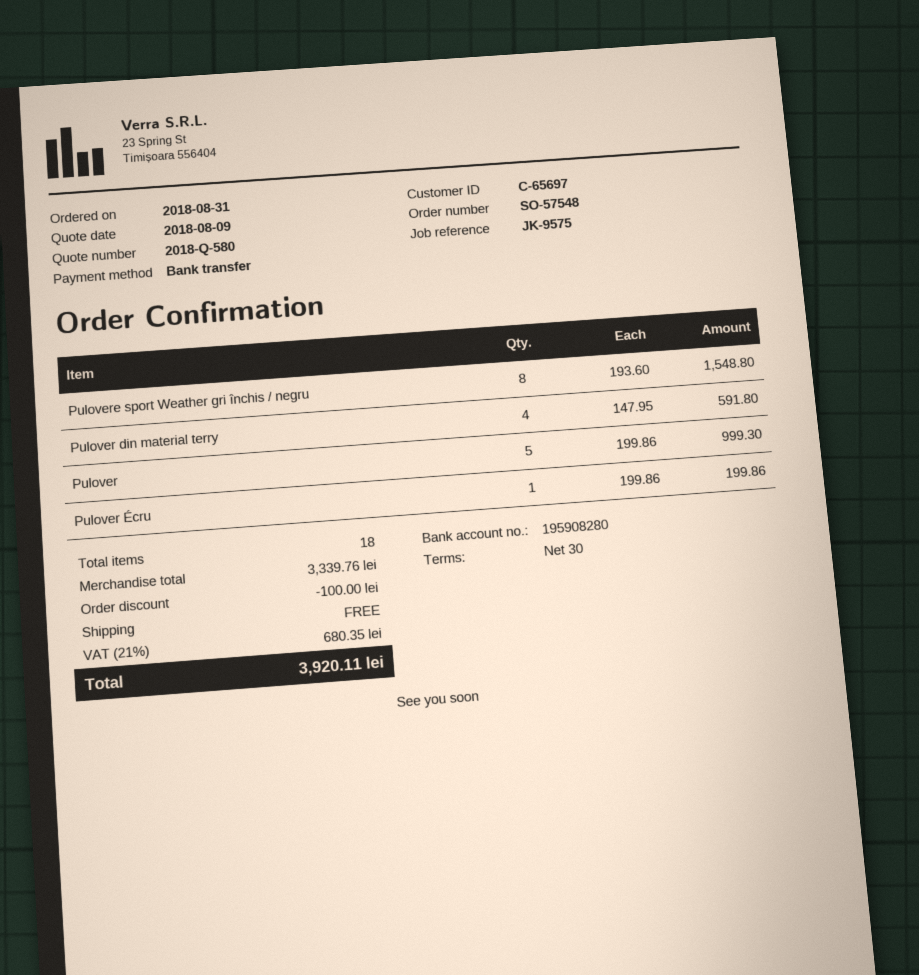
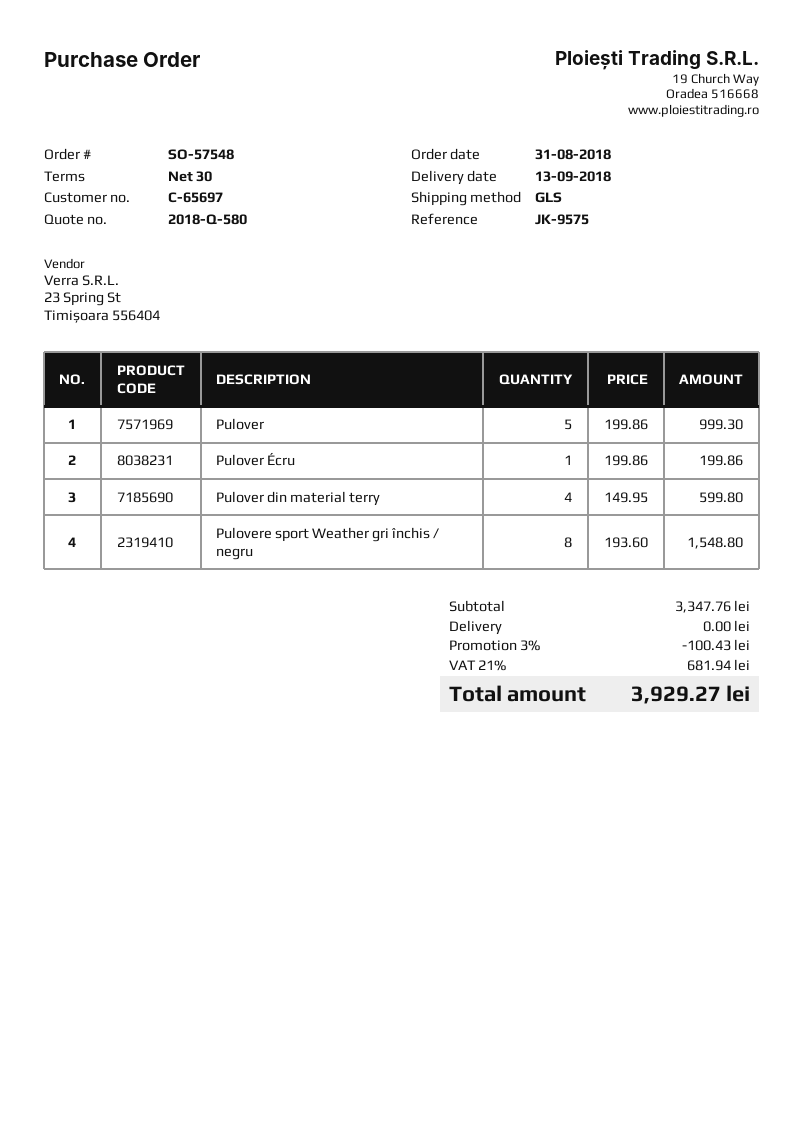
Pulover din material terry: 4 x 147.95 = 591.80 -> 4 x 149.95 = 599.80
subtotal: 3339.76 -> 3347.76
discount: 100.00 -> 100.43
tax: 21% = 680.35 -> 21% = 681.94
total: 3920.11 -> 3929.27

